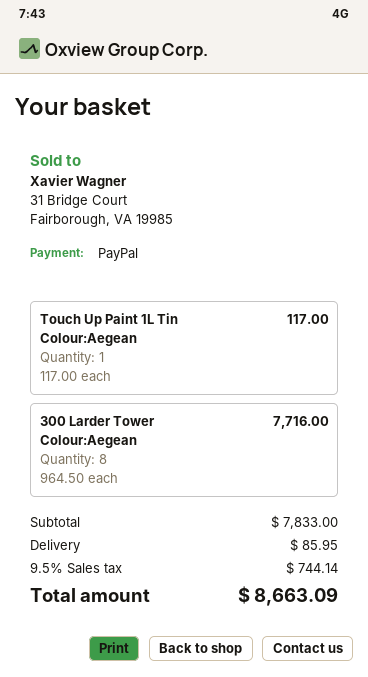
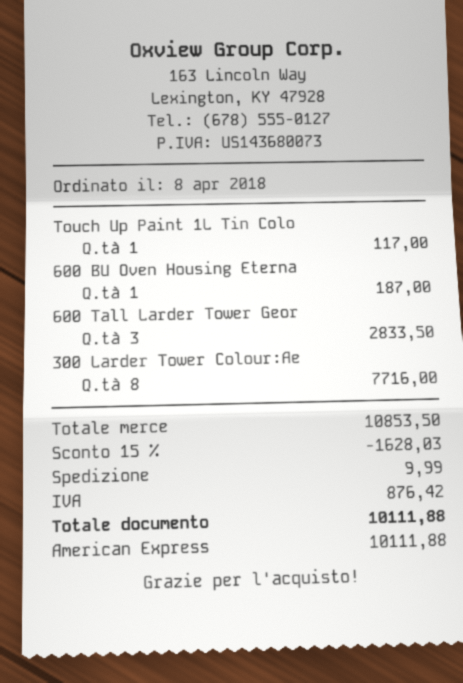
payment method: PayPal -> American Express
600 BU Oven Housing Eterna: none -> 1 for 187.00
600 Tall Larder Tower Geor: none -> 3 for 2833.50
subtotal: 7833.00 -> 10853.50
discount: none -> 15% = 1628.03
shipping: 85.95 -> 9.99
tax: 744.14 -> 876.42
total: 8663.09 -> 10111.88

